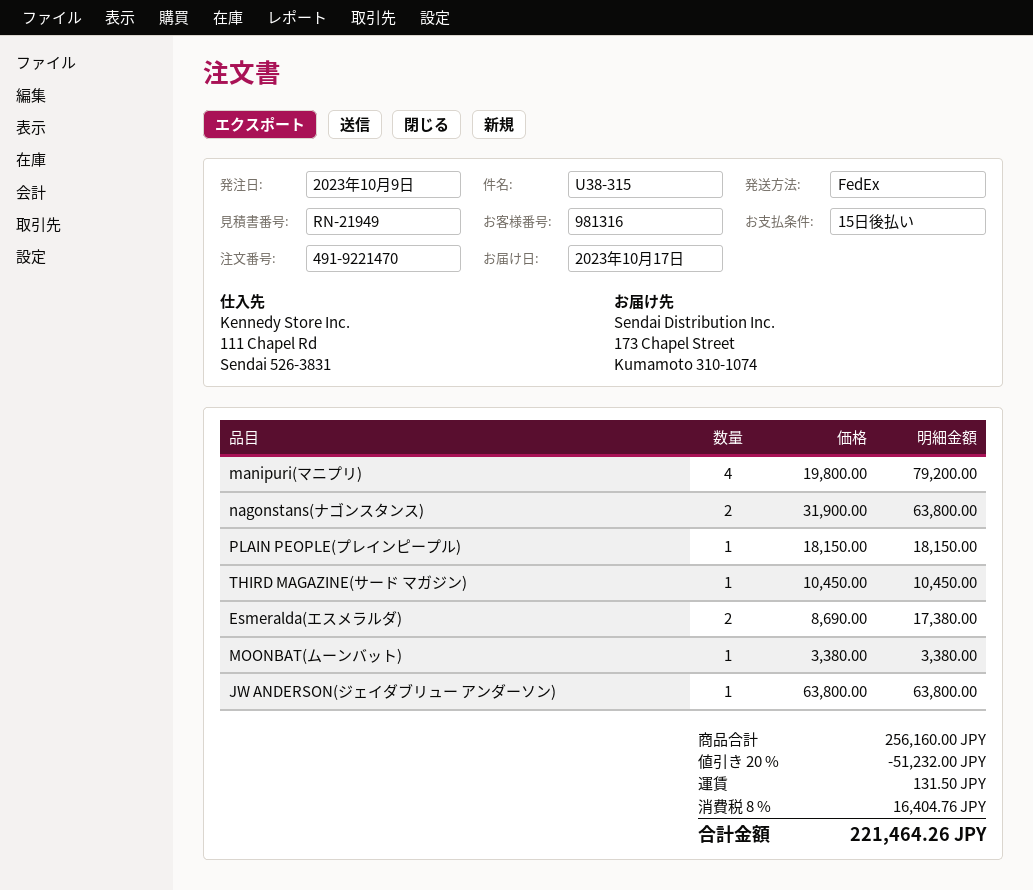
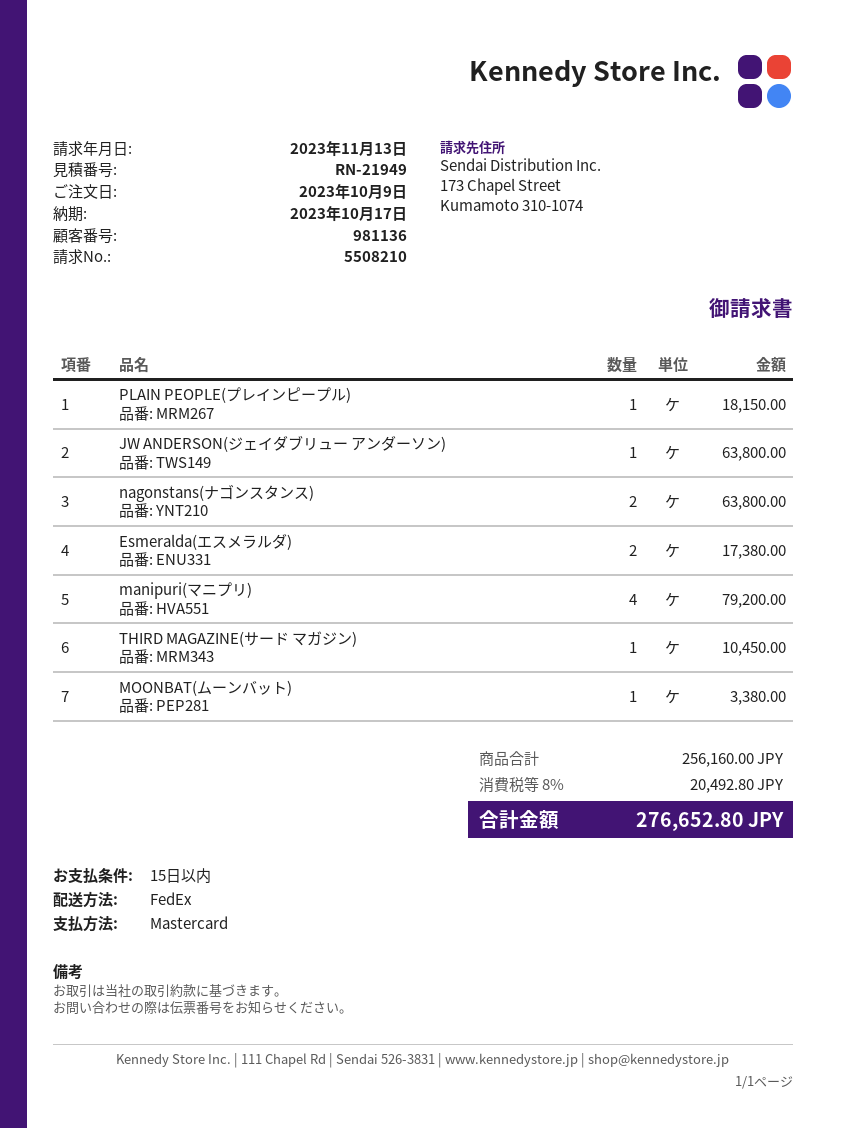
customer number: 981316 -> 981136
discount: 20% = 51232.00 -> none
shipping: 131.50 -> none
tax: 8% = 16404.76 -> 8% = 20492.80
total: 221464.26 -> 276652.80

